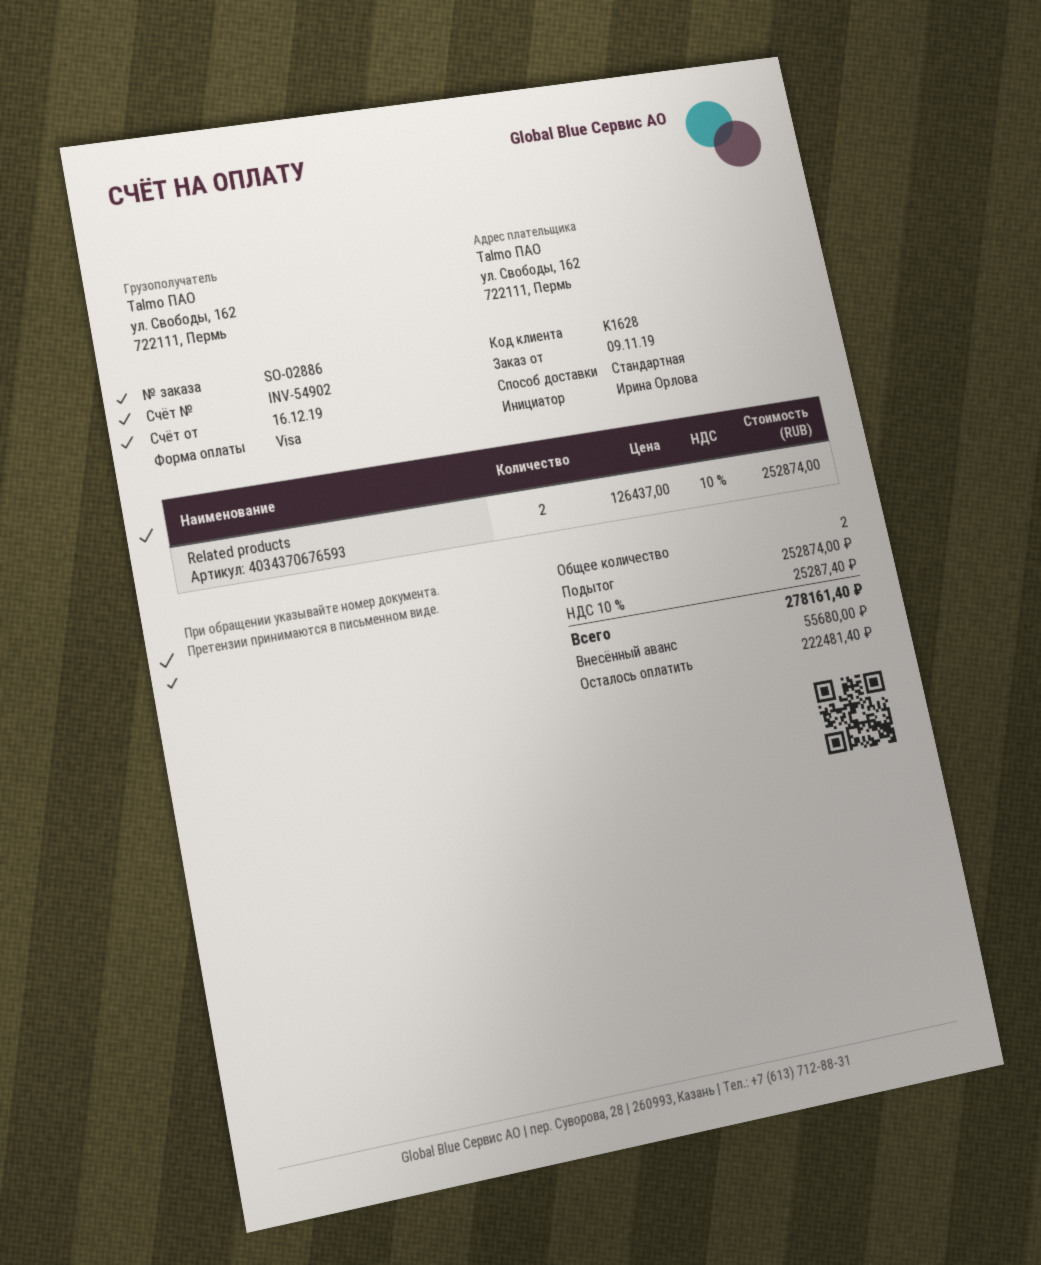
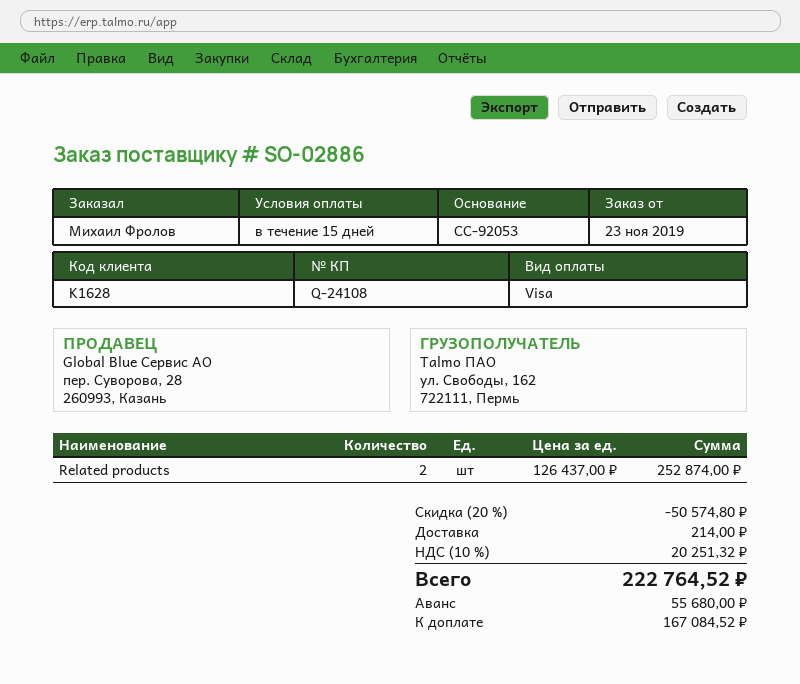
order date: 2019-11-09 -> 2019-11-23
ordered by: Ирина Орлова -> Михаил Фролов
discount: none -> 20% = 50574.80
shipping: none -> 214.00
tax: 10% = 25287.40 -> 10% = 20251.32
total: 278161.40 -> 222764.52
balance: 222481.40 -> 167084.52

